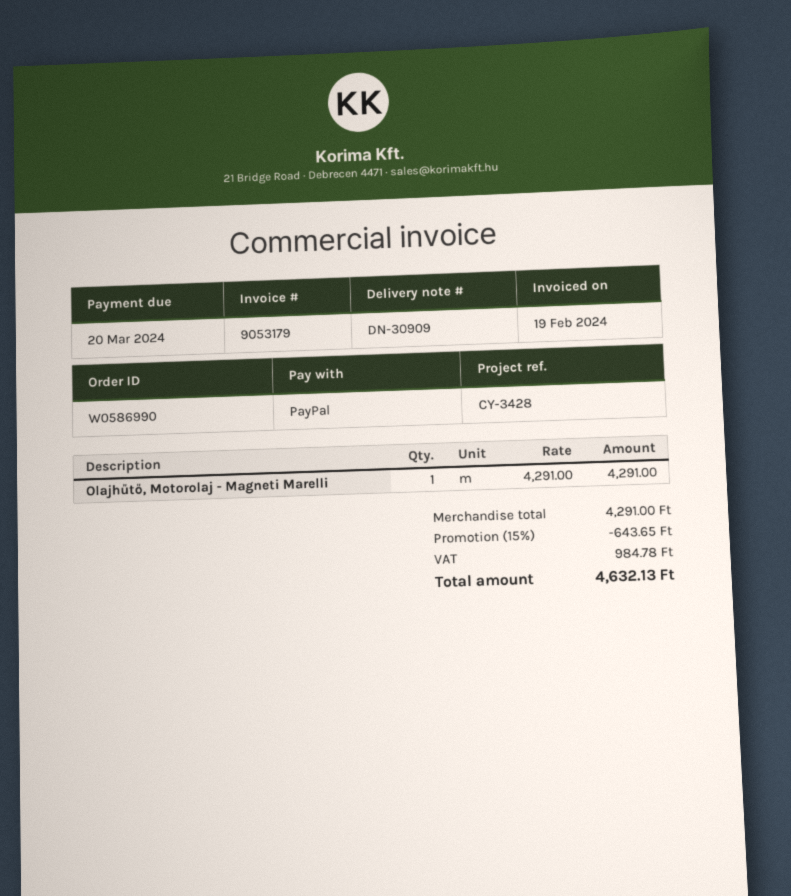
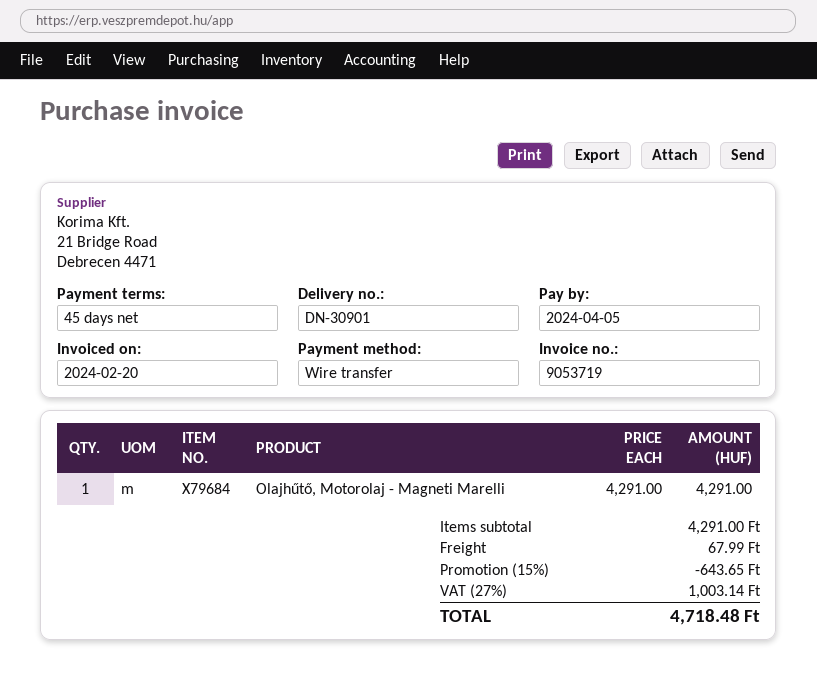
delivery note number: DN-30909 -> DN-30901
invoice number: 9053179 -> 9053719
invoice date: 2024-02-19 -> 2024-02-20
due date: 2024-03-20 -> 2024-04-05
payment method: PayPal -> bank transfer
shipping: none -> 67.99
tax: 984.78 -> 1003.14
total: 4632.13 -> 4718.48

